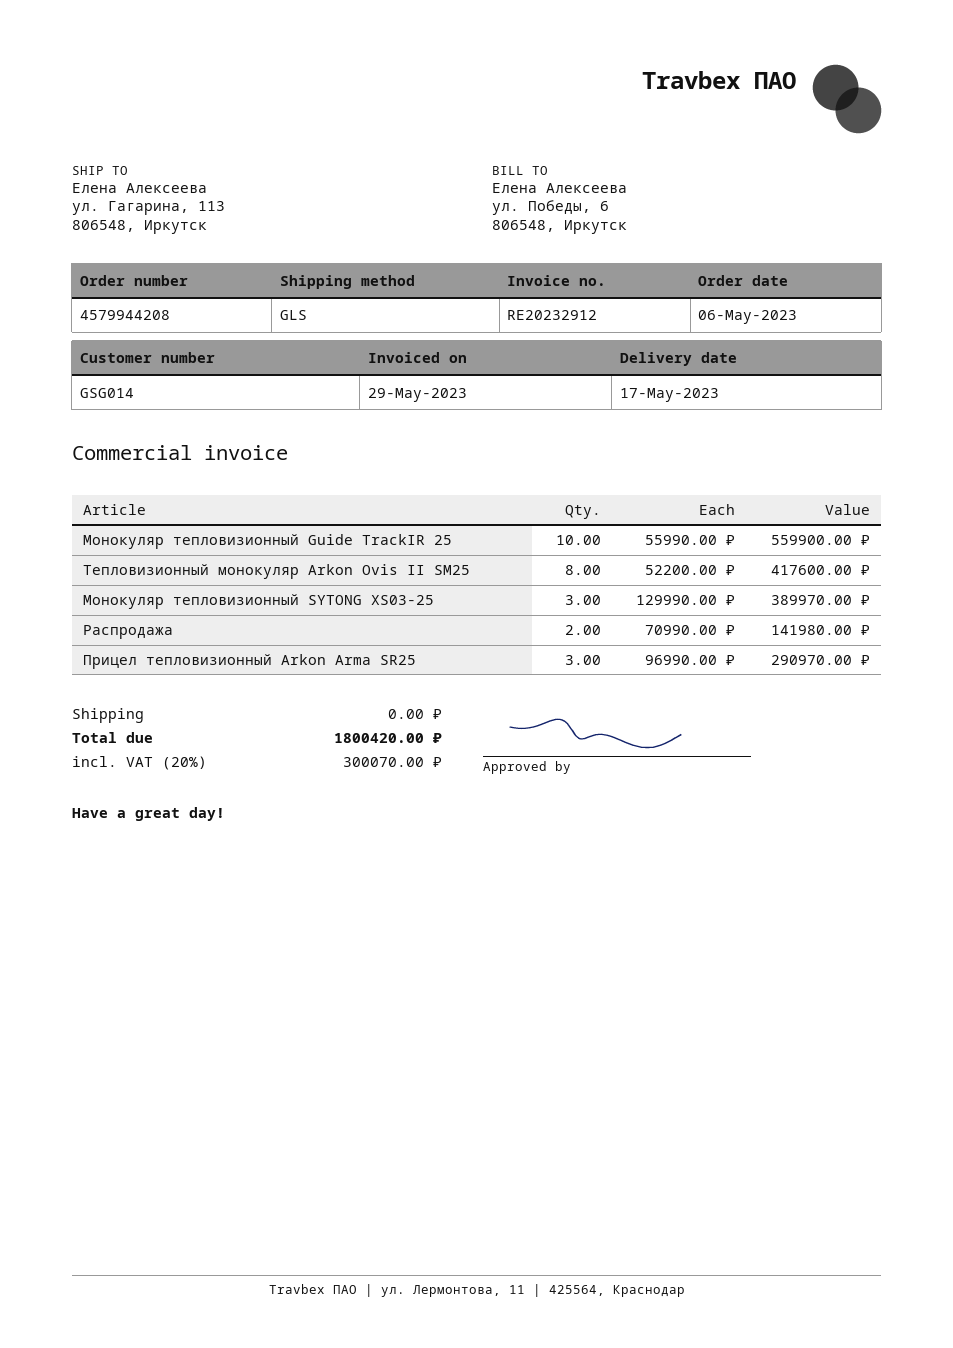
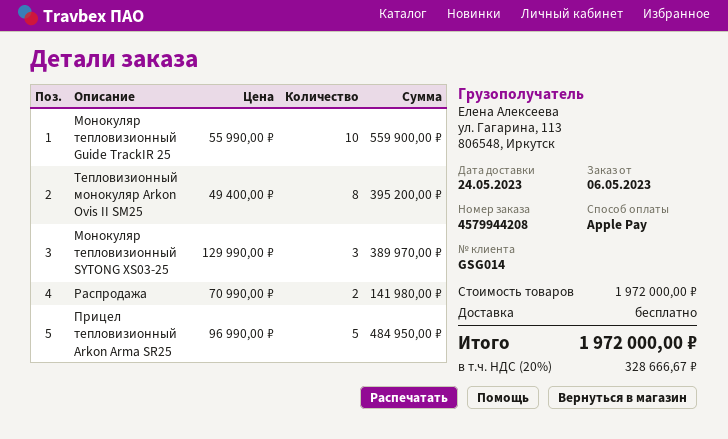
delivery date: 2023-05-17 -> 2023-05-24
Тепловизионный монокуляр Arkon Ovis II SM25: 8 x 52200.00 = 417600.00 -> 8 x 49400.00 = 395200.00
Прицел тепловизионный Arkon Arma SR25: 3 x 96990.00 = 290970.00 -> 5 x 96990.00 = 484950.00
tax: 20% = 300070.00 -> 20% = 328666.67
total: 1800420.00 -> 1972000.00

